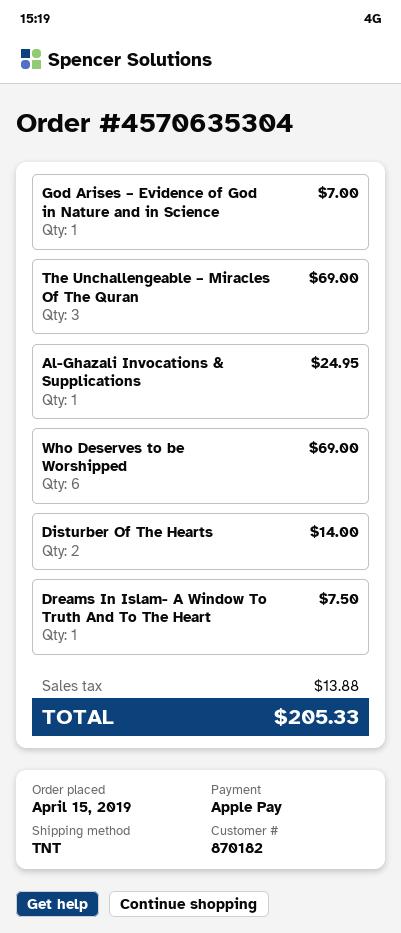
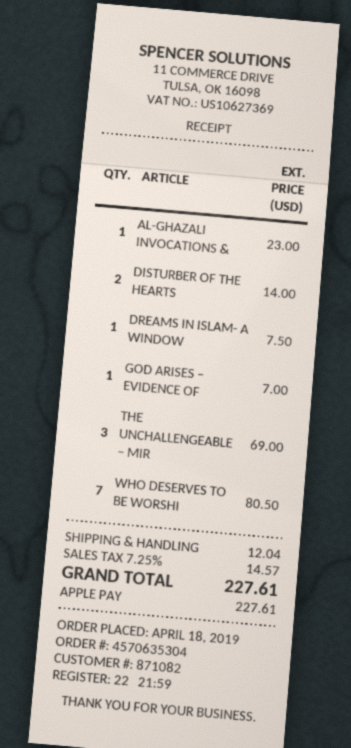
order date: 2019-04-15 -> 2019-04-18
customer number: 870182 -> 871082
Al-Ghazali Invocations & Supplications: 1 for 24.95 -> 1 for 23.00
Who Deserves to be Worshipped: 6 for 69.00 -> 7 for 80.50
shipping: none -> 12.04
tax: 13.88 -> 14.57
total: 205.33 -> 227.61

